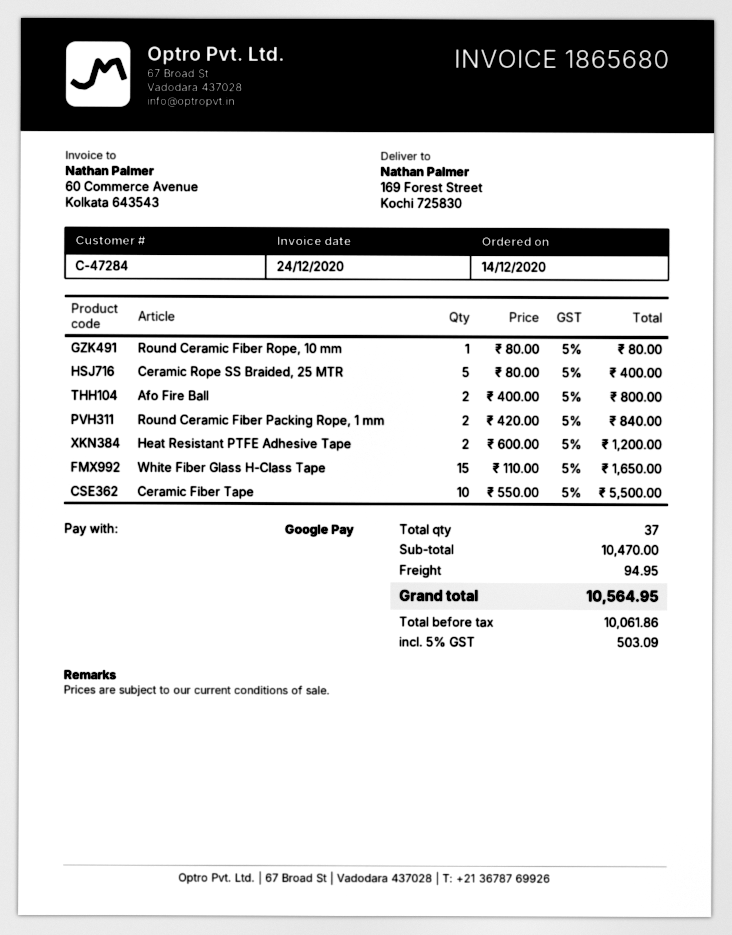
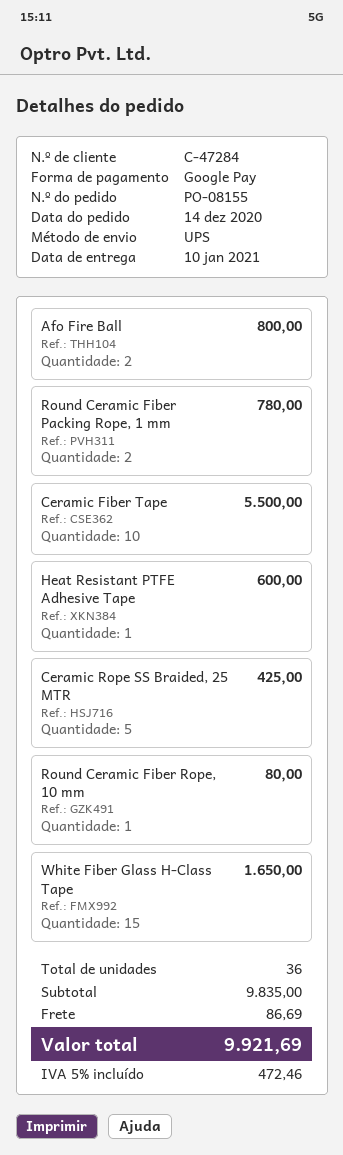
Ceramic Rope SS Braided, 25 MTR: 5 for 400.00 -> 5 for 425.00
Round Ceramic Fiber Packing Rope, 1 mm: 2 for 840.00 -> 2 for 780.00
Heat Resistant PTFE Adhesive Tape: 2 for 1200.00 -> 1 for 600.00
total quantity: 37 -> 36
subtotal: 10470.00 -> 9835.00
shipping: 94.95 -> 86.69
tax: 5% = 503.09 -> 5% = 472.46
total: 10564.95 -> 9921.69

